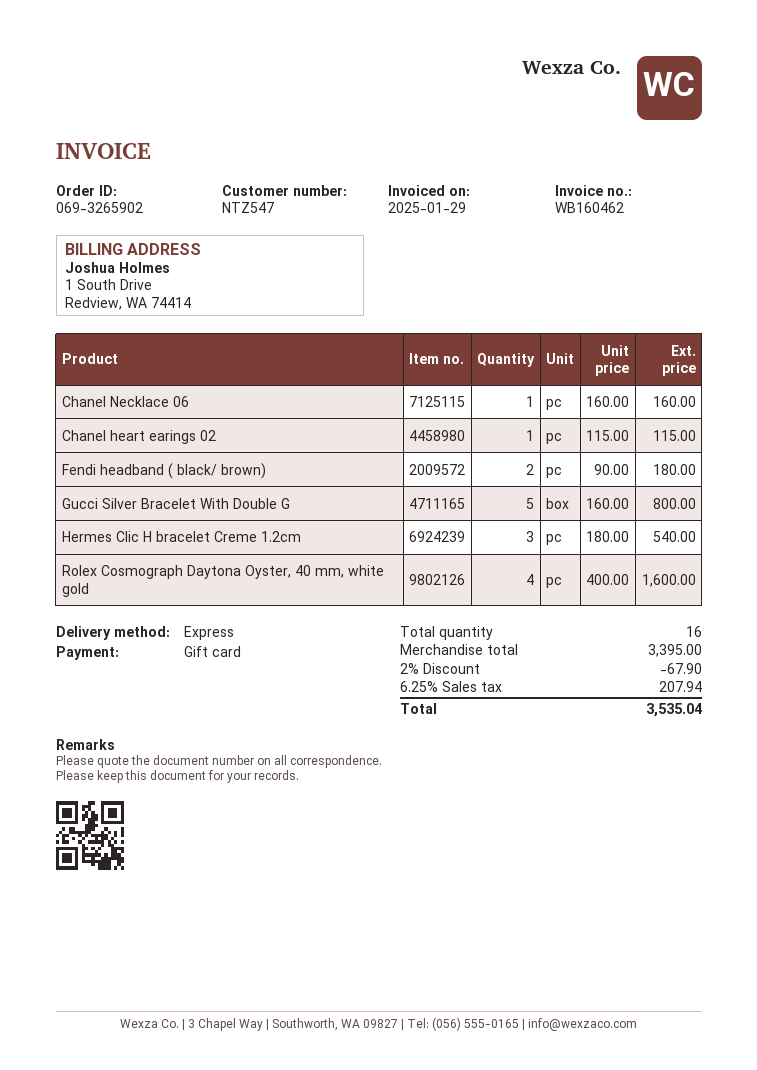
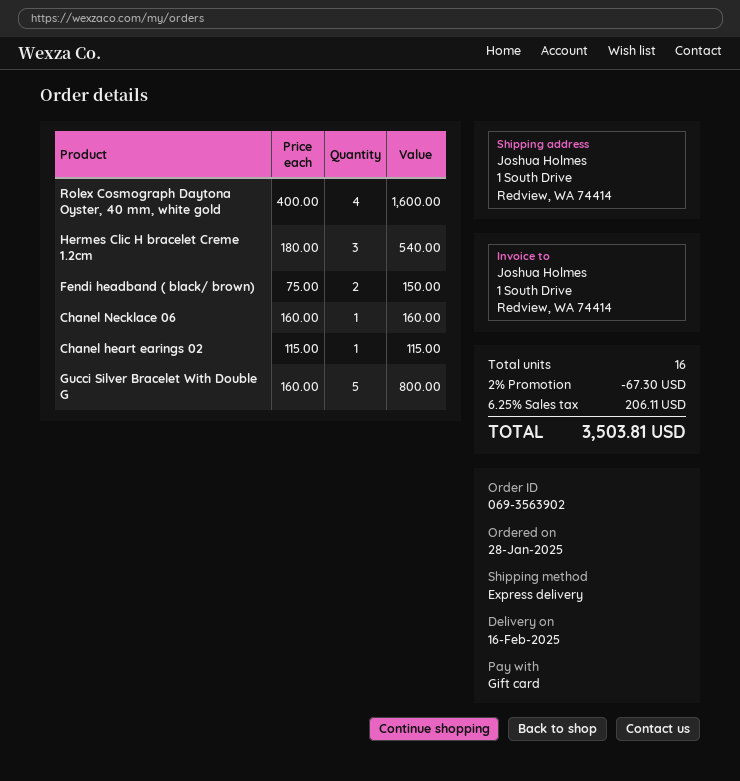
order number: 069-3265902 -> 069-3563902
Fendi headband ( black/ brown): 2 x 90.00 = 180.00 -> 2 x 75.00 = 150.00
discount: 2% = 67.90 -> 2% = 67.30
tax: 6.25% = 207.94 -> 6.25% = 206.11
total: 3535.04 -> 3503.81

